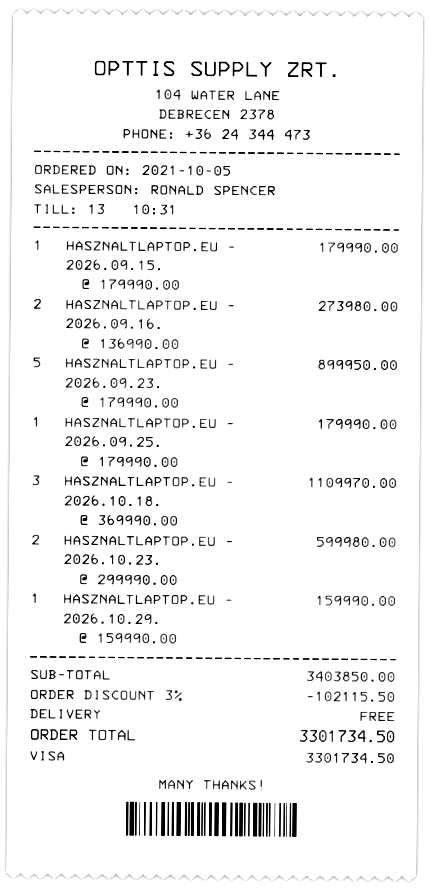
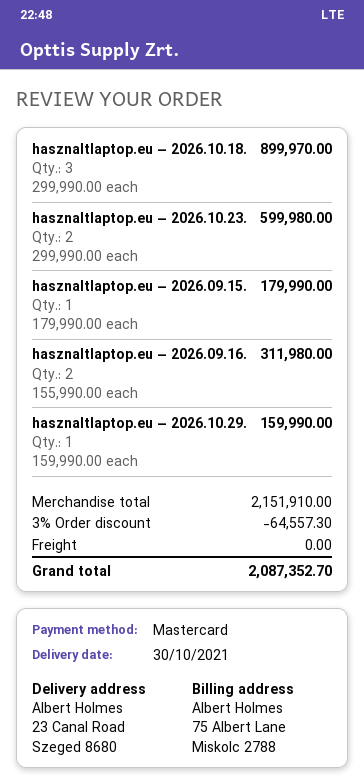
payment method: Visa -> Mastercard
HASZNALTLAPTOP.EU – 2026.09.16.: 2 x 136990.00 = 273980.00 -> 2 x 155990.00 = 311980.00
HASZNALTLAPTOP.EU – 2026.09.23.: 5 x 179990.00 = 899950.00 -> none
HASZNALTLAPTOP.EU – 2026.09.25.: 1 x 179990.00 = 179990.00 -> none
HASZNALTLAPTOP.EU – 2026.10.18.: 3 x 369990.00 = 1109970.00 -> 3 x 299990.00 = 899970.00
subtotal: 3403850.00 -> 2151910.00
discount: 3% = 102115.50 -> 3% = 64557.30
total: 3301734.50 -> 2087352.70

